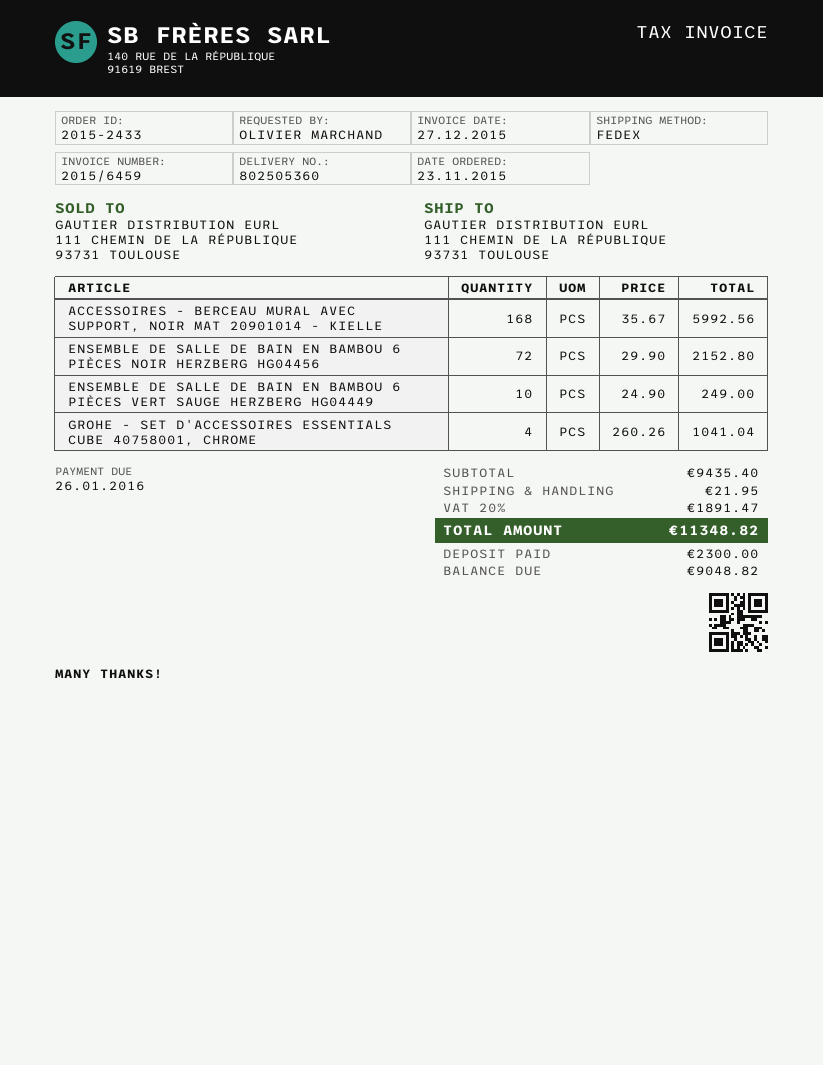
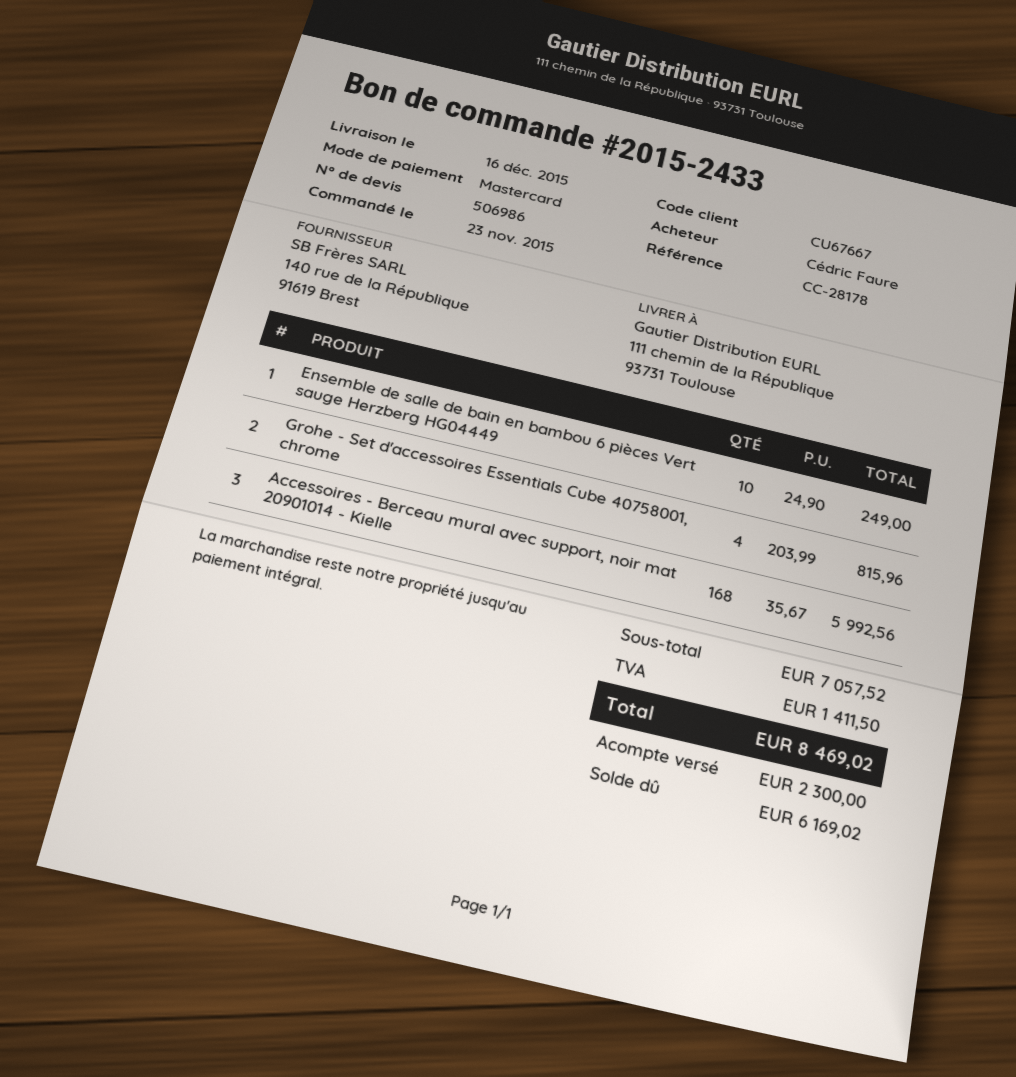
ordered by: OLIVIER MARCHAND -> Cédric Faure
ENSEMBLE DE SALLE DE BAIN EN BAMBOU 6 PIÈCES NOIR HERZBERG HG04456: 72 x 29.90 = 2152.80 -> none
GROHE - SET D'ACCESSOIRES ESSENTIALS CUBE 40758001, CHROME: 4 x 260.26 = 1041.04 -> 4 x 203.99 = 815.96
subtotal: 9435.40 -> 7057.52
shipping: 21.95 -> none
tax: 1891.47 -> 1411.50
total: 11348.82 -> 8469.02
balance: 9048.82 -> 6169.02

